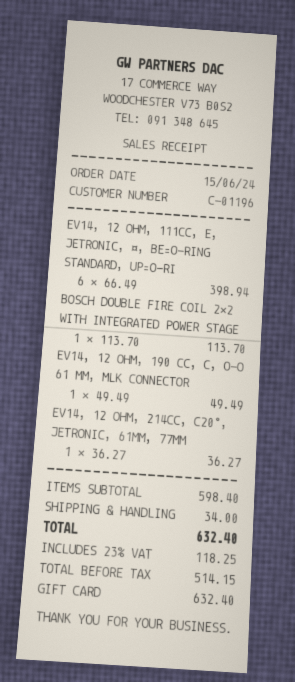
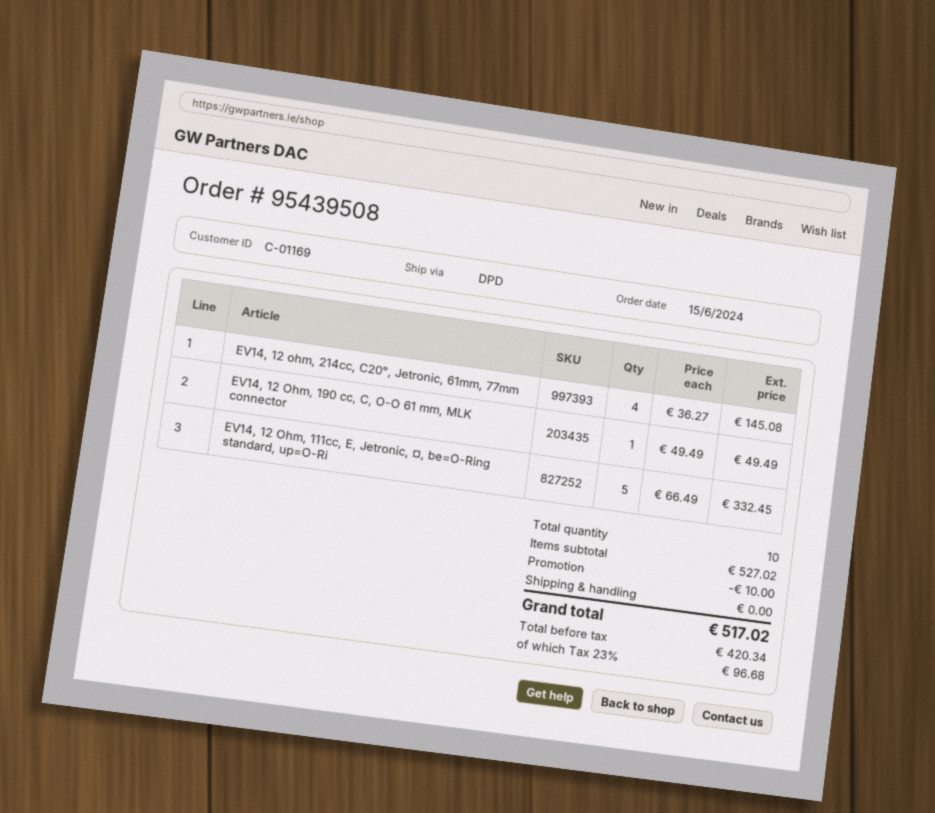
customer number: C-01196 -> C-01169
EV14, 12 OHM, 111CC, E, JETRONIC, ¤, BE=O-RING STANDARD, UP=O-RI: 6 x 66.49 = 398.94 -> 5 x 66.49 = 332.45
BOSCH DOUBLE FIRE COIL 2×2 WITH INTEGRATED POWER STAGE: 1 x 113.70 = 113.70 -> none
EV14, 12 OHM, 214CC, C20°, JETRONIC, 61MM, 77MM: 1 x 36.27 = 36.27 -> 4 x 36.27 = 145.08
subtotal: 598.40 -> 527.02
discount: none -> 10.00
shipping: 34.00 -> 0.00
net: 514.15 -> 420.34
tax: 23% = 118.25 -> 23% = 96.68
total: 632.40 -> 517.02

